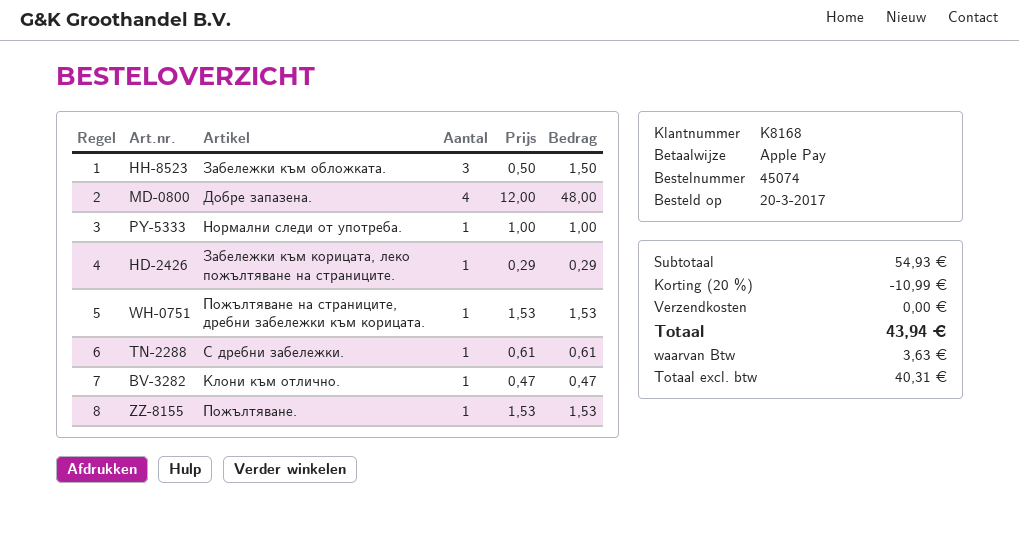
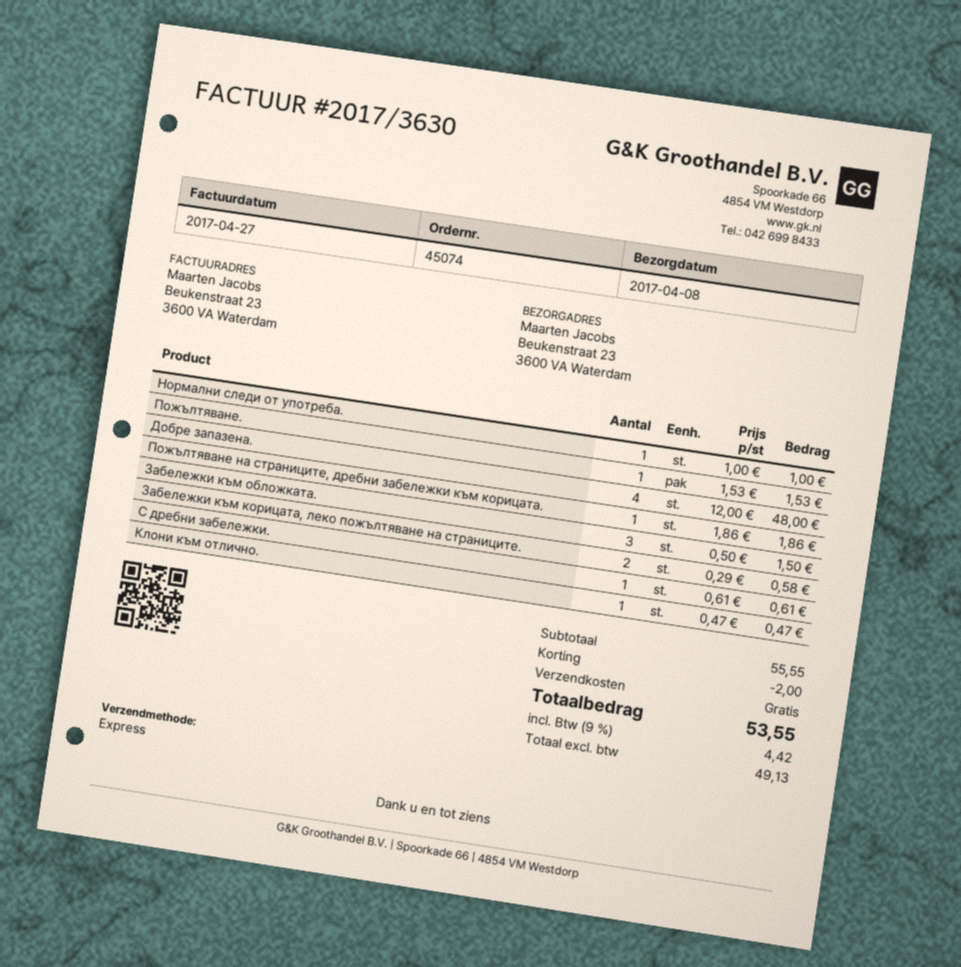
Забележки към корицата, леко пожълтяване на страниците.: 1 x 0.29 = 0.29 -> 2 x 0.29 = 0.58
Пожълтяване на страниците, дребни забележки към корицата.: 1 x 1.53 = 1.53 -> 1 x 1.86 = 1.86
subtotal: 54.93 -> 55.55
discount: 10.99 -> 2.00
net: 40.31 -> 49.13
tax: 3.63 -> 4.42
total: 43.94 -> 53.55

